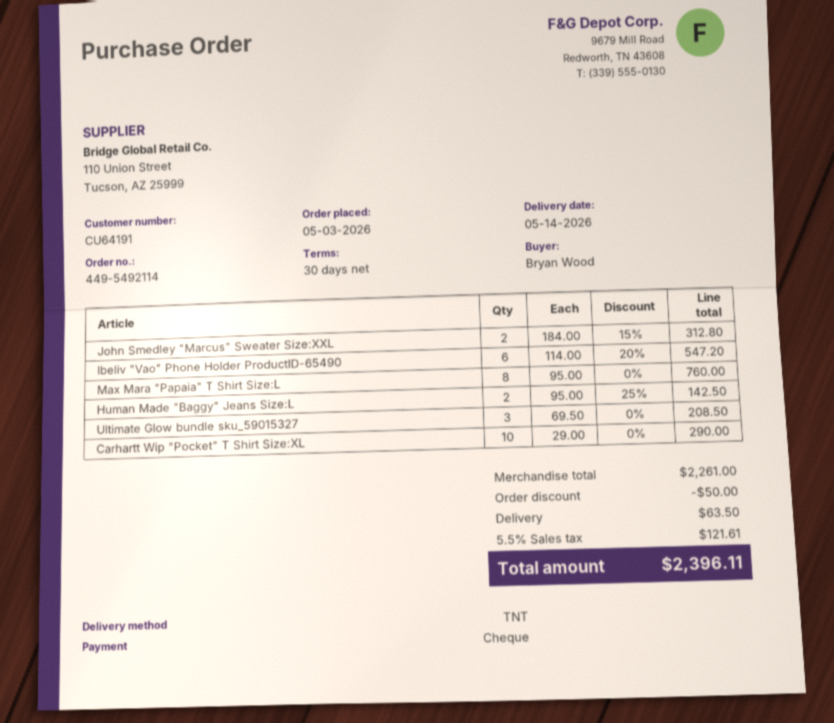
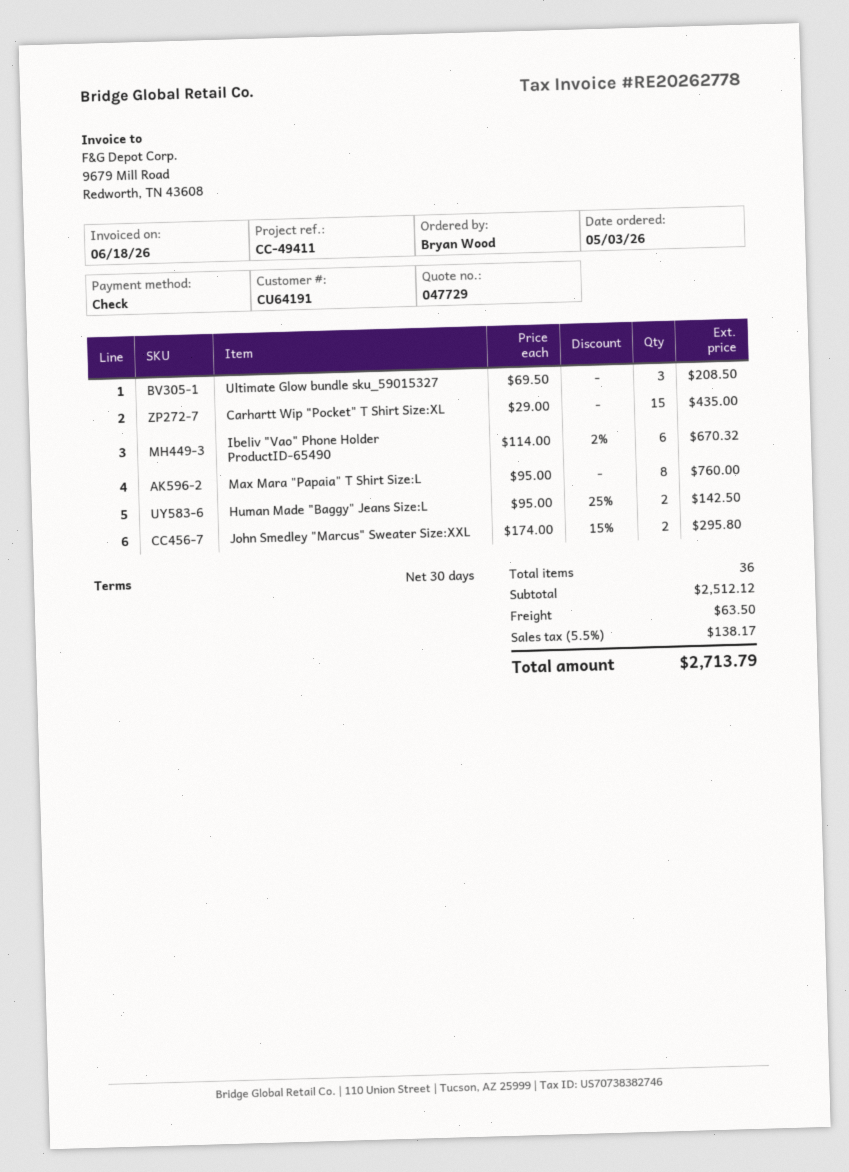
John Smedley "Marcus" Sweater Size:XXL: 2 x 184.00 - 15% = 312.80 -> 2 x 174.00 - 15% = 295.80
Ibeliv "Vao" Phone Holder ProductID-65490: 6 x 114.00 - 20% = 547.20 -> 6 x 114.00 - 2% = 670.32
Carhartt Wip "Pocket" T Shirt Size:XL: 10 x 29.00 = 290.00 -> 15 x 29.00 = 435.00
subtotal: 2261.00 -> 2512.12
discount: 50.00 -> none
tax: 5.5% = 121.61 -> 5.5% = 138.17
total: 2396.11 -> 2713.79

